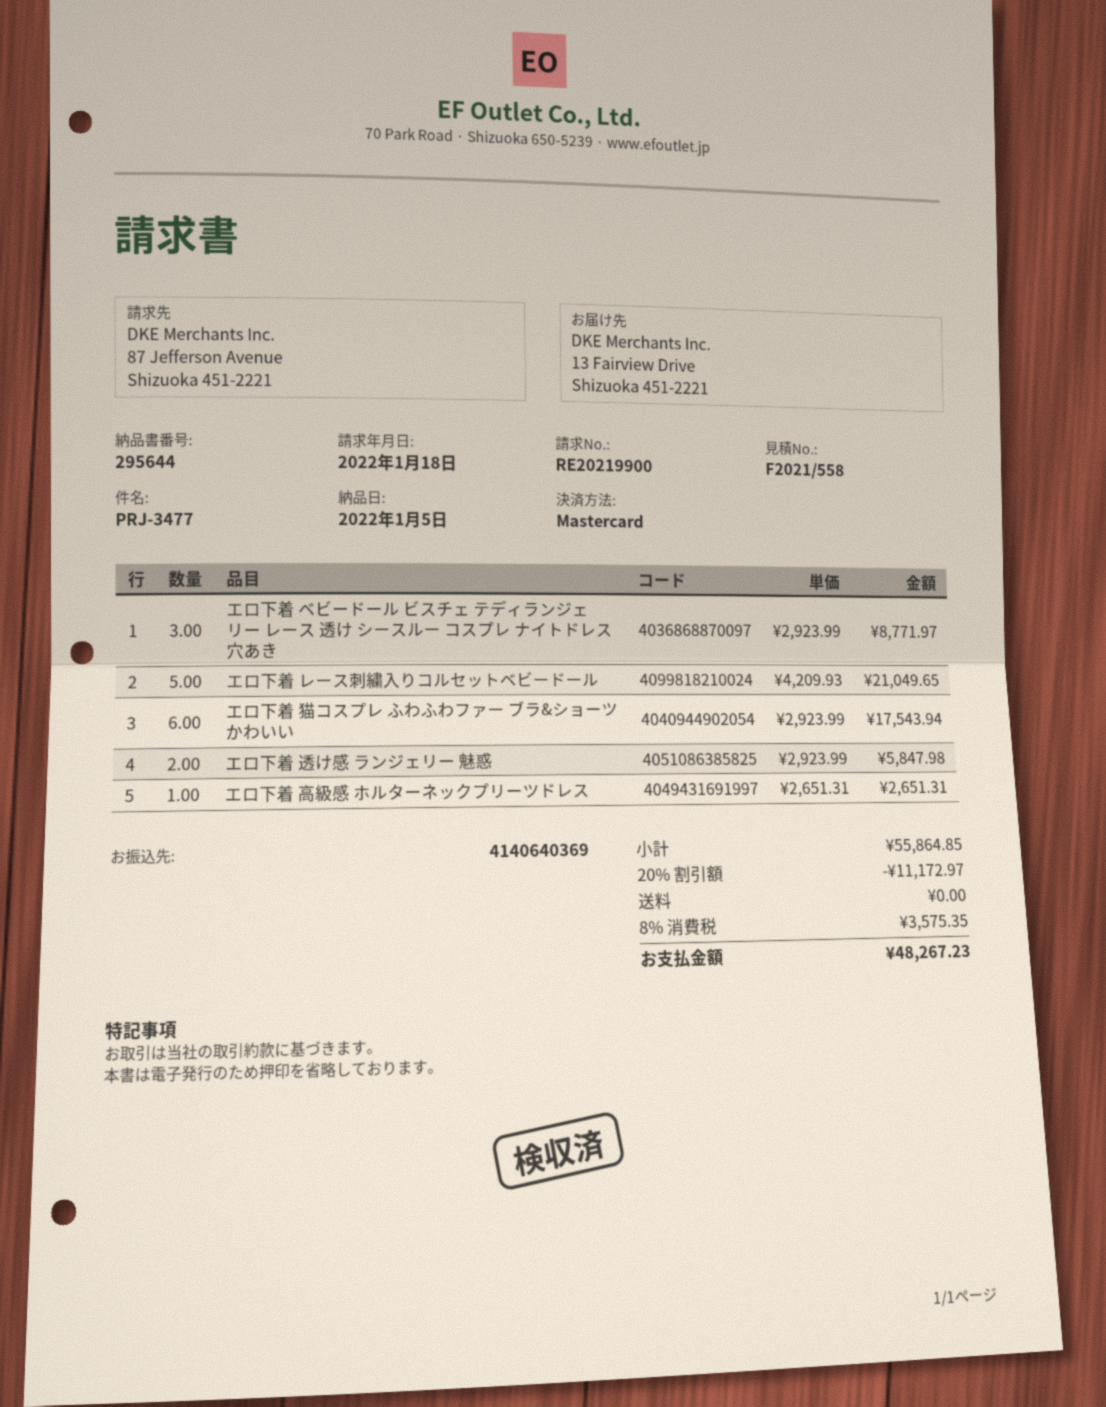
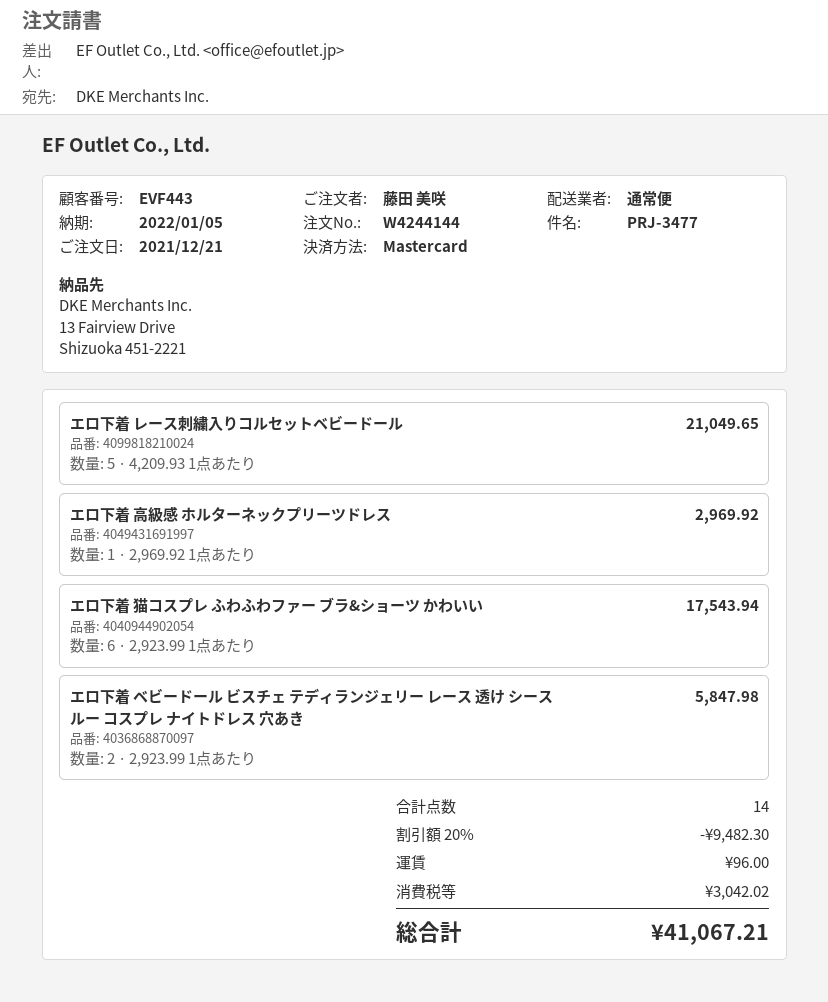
エロ下着 ベビードール ビスチェ テディランジェリー レース 透け シースルー コスプレ ナイトドレス 穴あき: 3 x 2923.99 = 8771.97 -> 2 x 2923.99 = 5847.98
エロ下着 透け感 ランジェリー 魅惑: 2 x 2923.99 = 5847.98 -> none
エロ下着 高級感 ホルターネックプリーツドレス: 1 x 2651.31 = 2651.31 -> 1 x 2969.92 = 2969.92
discount: 20% = 11172.97 -> 20% = 9482.30
shipping: 0.00 -> 96.00
tax: 3575.35 -> 3042.02
total: 48267.23 -> 41067.21

